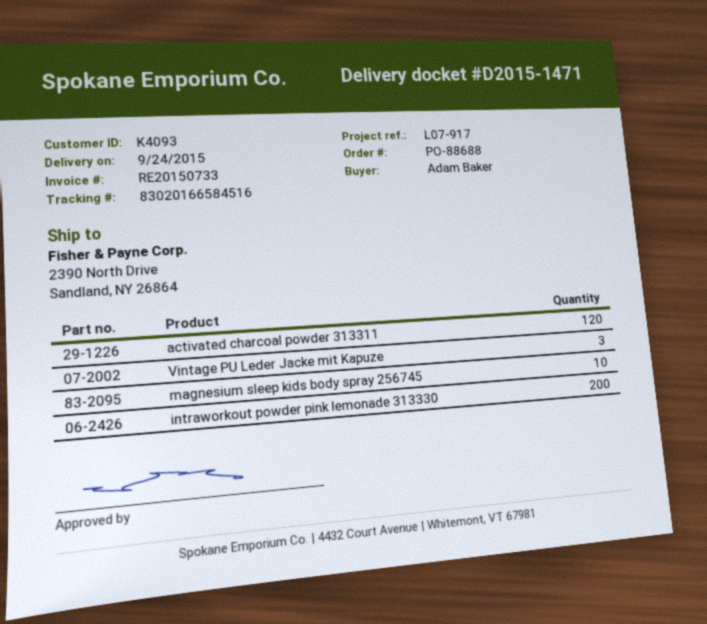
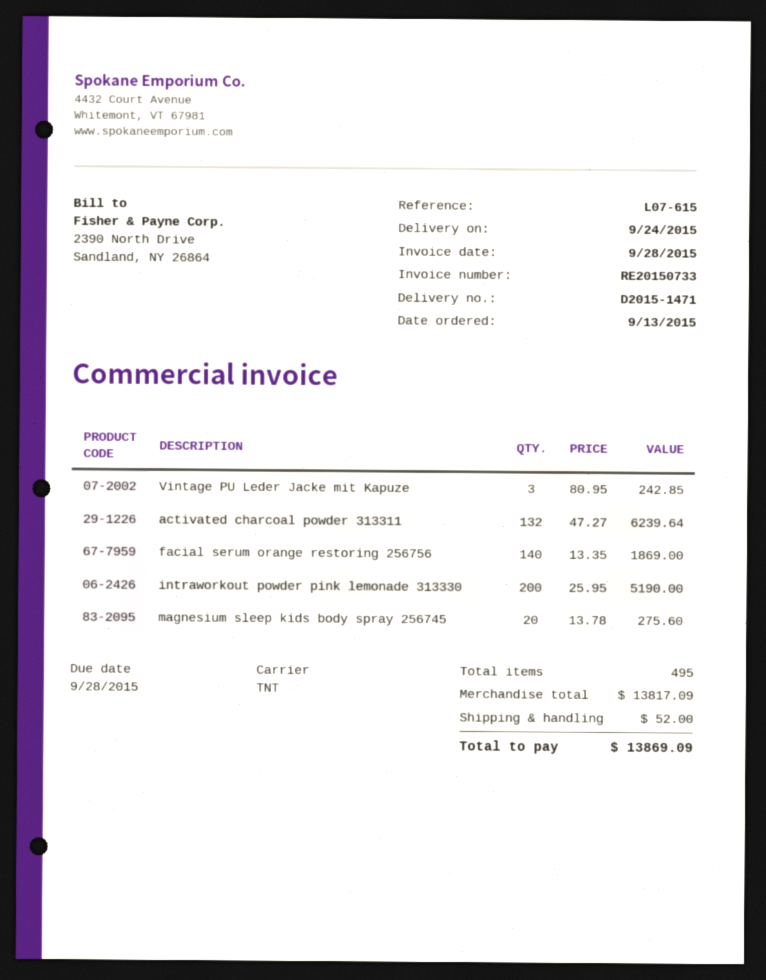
reference: L07-917 -> L07-615
activated charcoal powder 313311: 120 -> 132
magnesium sleep kids body spray 256745: 10 -> 20
facial serum orange restoring 256756: none -> 140

